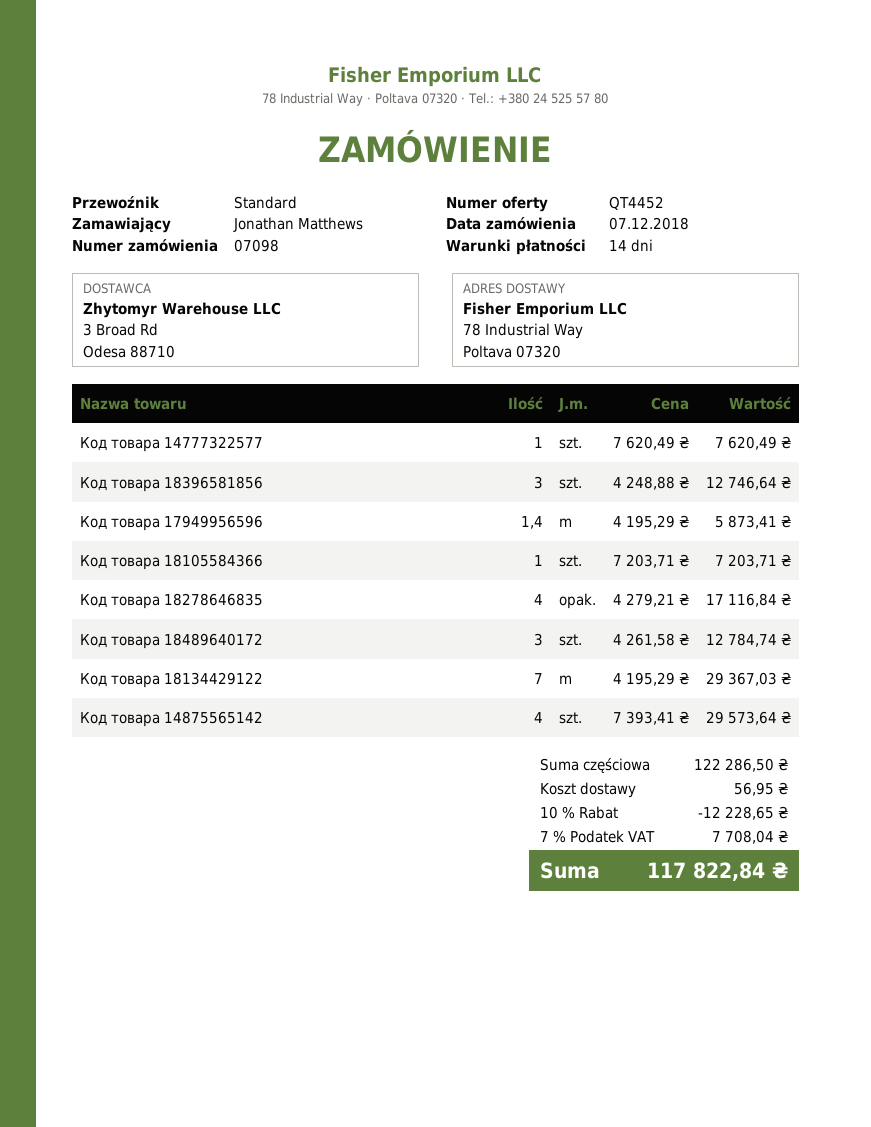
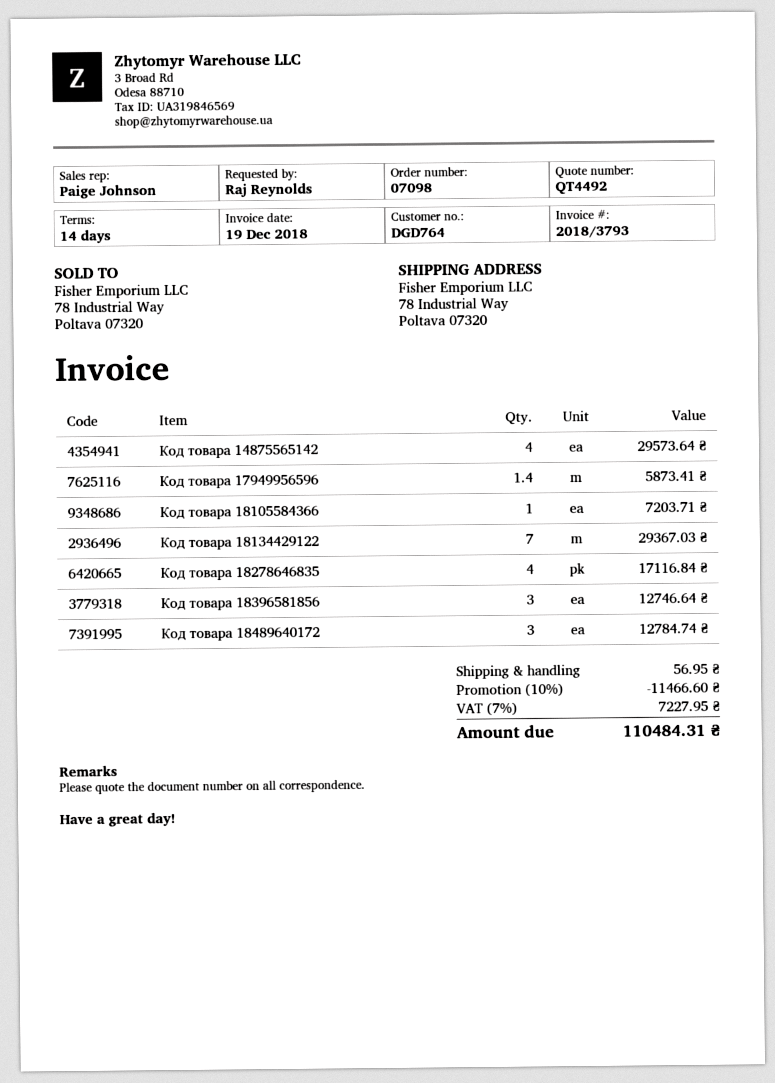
quote number: QT4452 -> QT4492
ordered by: Jonathan Matthews -> Raj Reynolds
Код товара 14777322577: 1 for 7620.49 -> none
discount: 10% = 12228.65 -> 10% = 11466.60
tax: 7% = 7708.04 -> 7% = 7227.95
total: 117822.84 -> 110484.31

